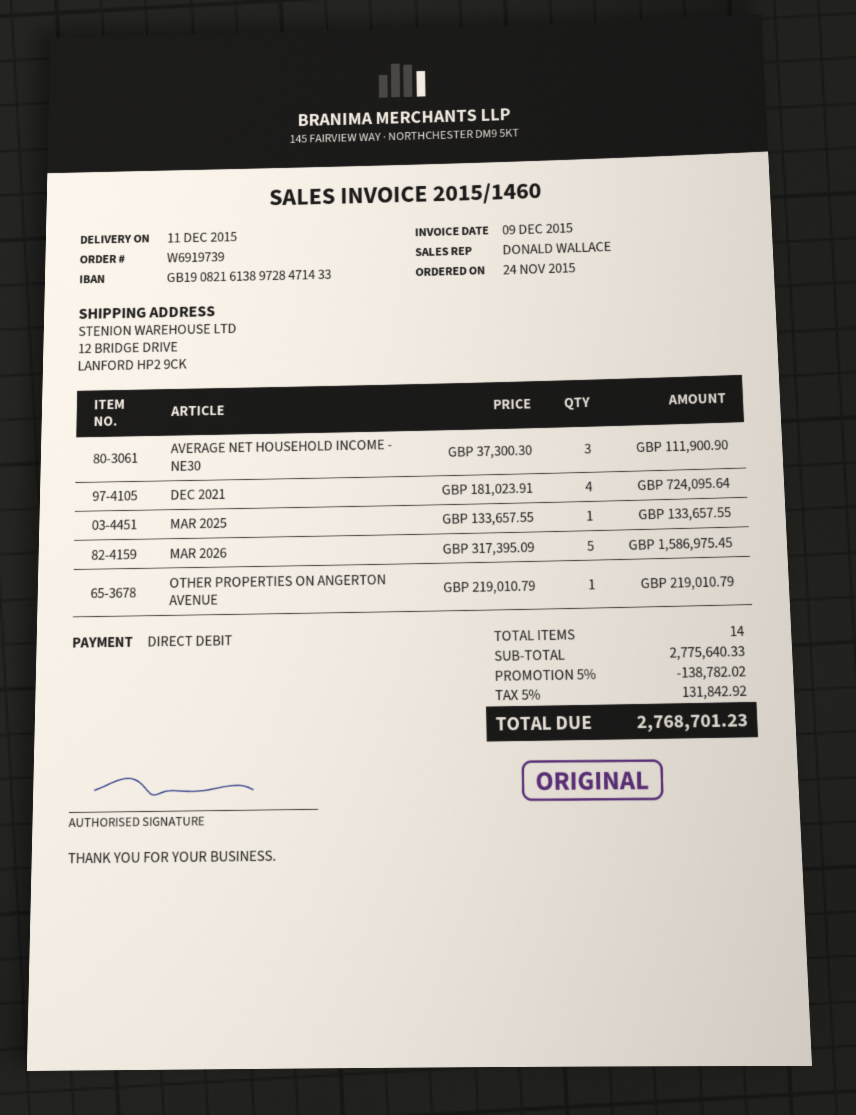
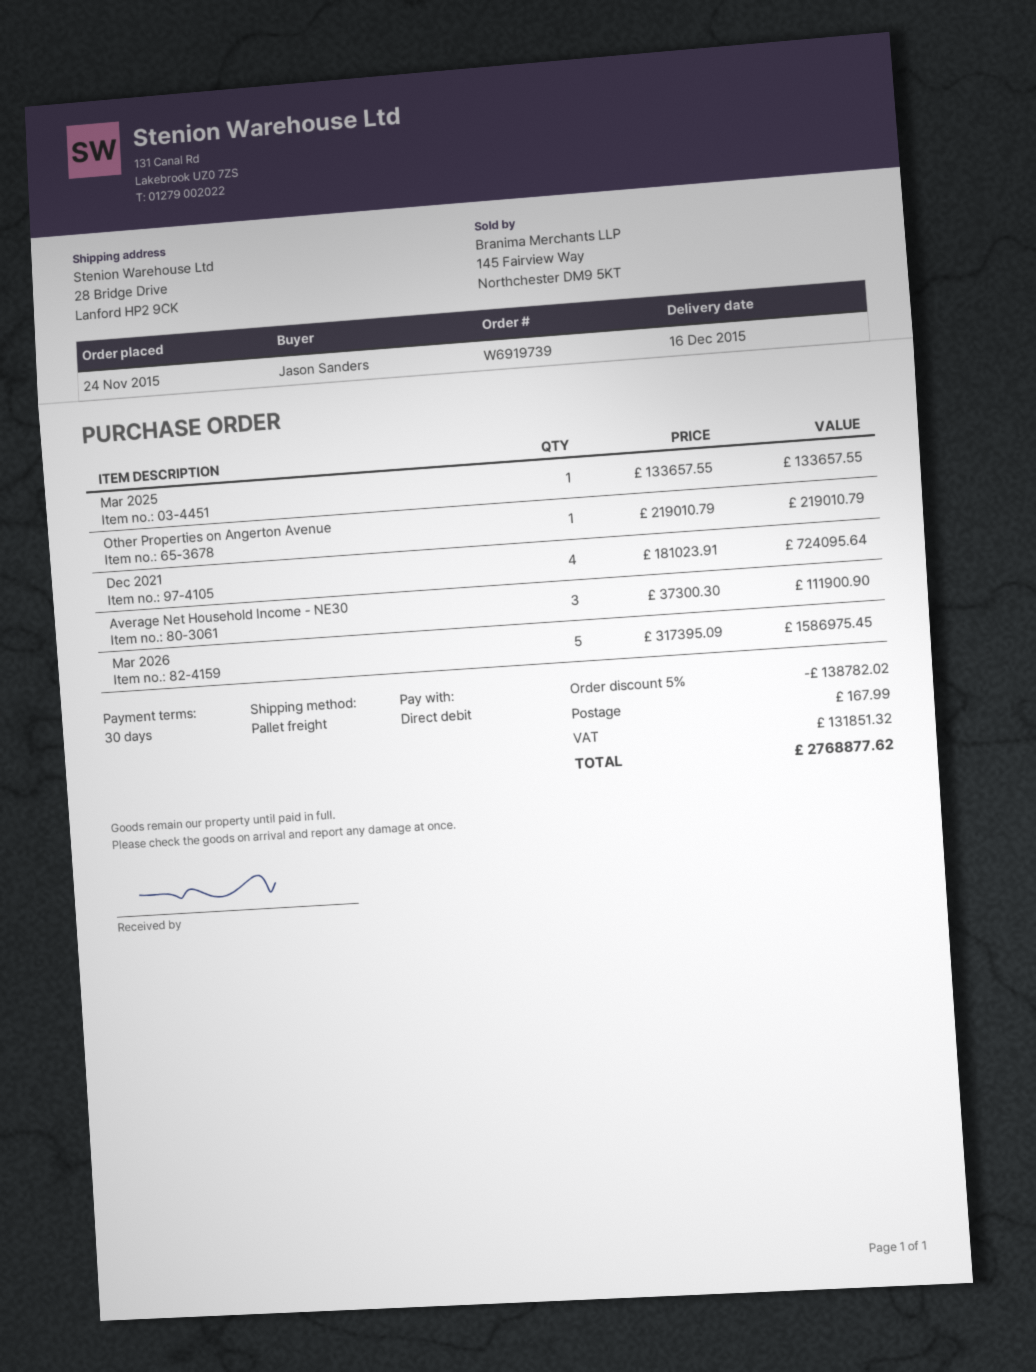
delivery date: 2015-12-11 -> 2015-12-16
ship to: 12 BRIDGE DRIVE, LANFORD HP2 9CK -> 28 Bridge Drive, Lanford HP2 9CK
shipping: none -> 167.99
tax: 131842.92 -> 131851.32
total: 2768701.23 -> 2768877.62

